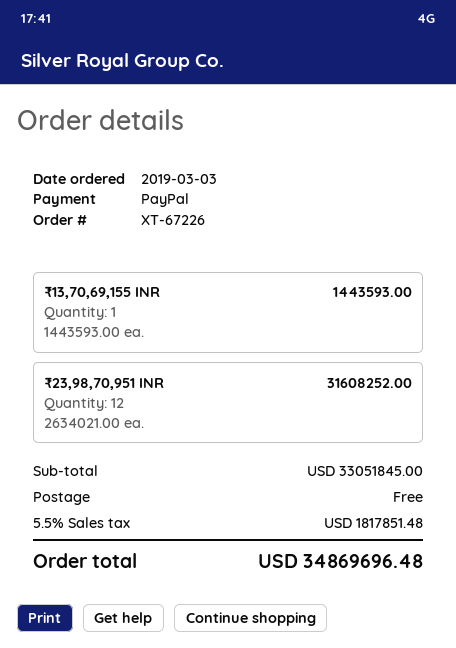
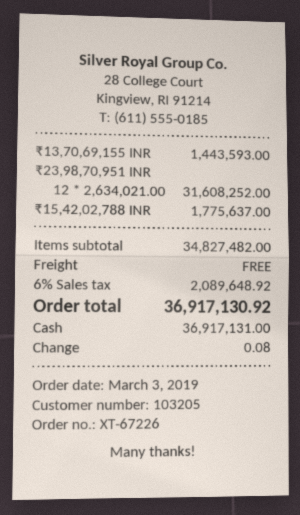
payment method: PayPal -> cash
₹15,42,02,788 INR: none -> 1 x 1775637.00 = 1775637.00
subtotal: 33051845.00 -> 34827482.00
tax: 5.5% = 1817851.48 -> 6% = 2089648.92
total: 34869696.48 -> 36917130.92

